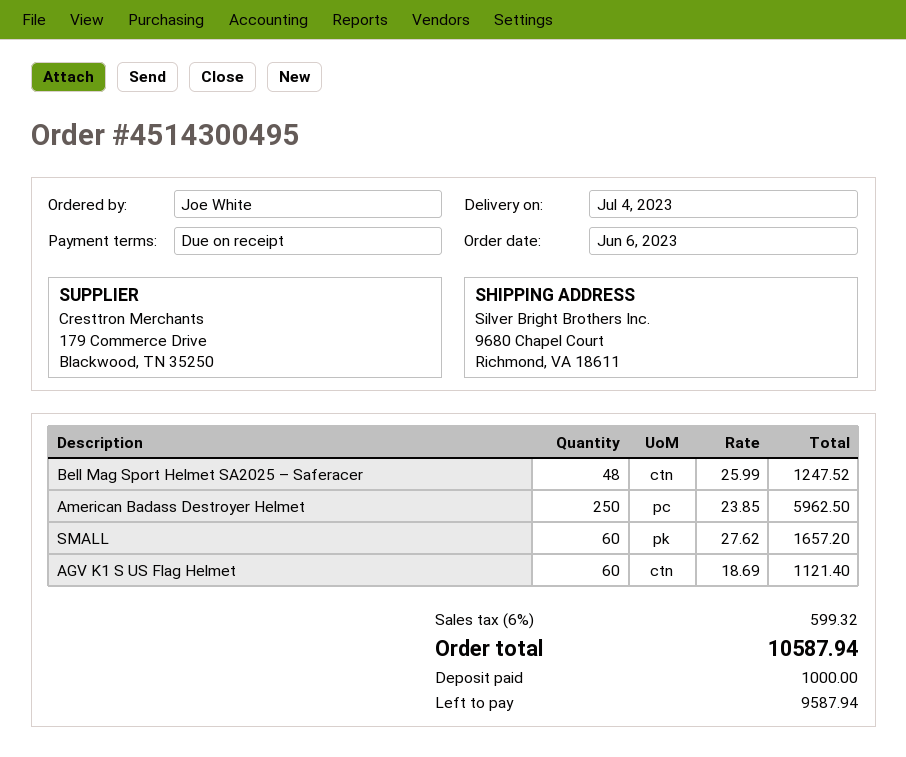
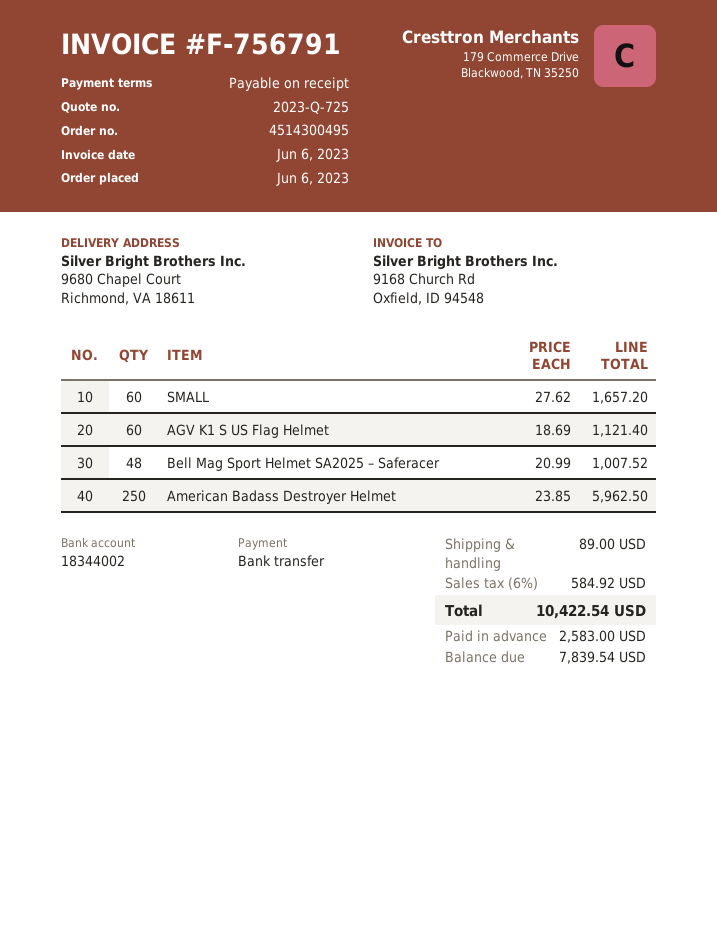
Bell Mag Sport Helmet SA2025 – Saferacer: 48 x 25.99 = 1247.52 -> 48 x 20.99 = 1007.52
shipping: none -> 89.00
tax: 6% = 599.32 -> 6% = 584.92
total: 10587.94 -> 10422.54
deposit: 1000.00 -> 2583.00
balance: 9587.94 -> 7839.54

